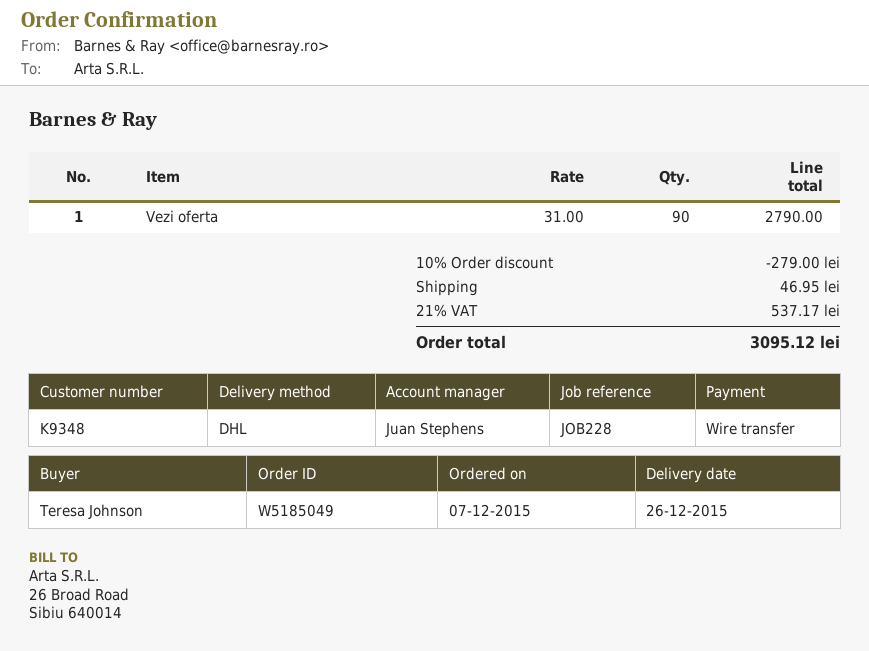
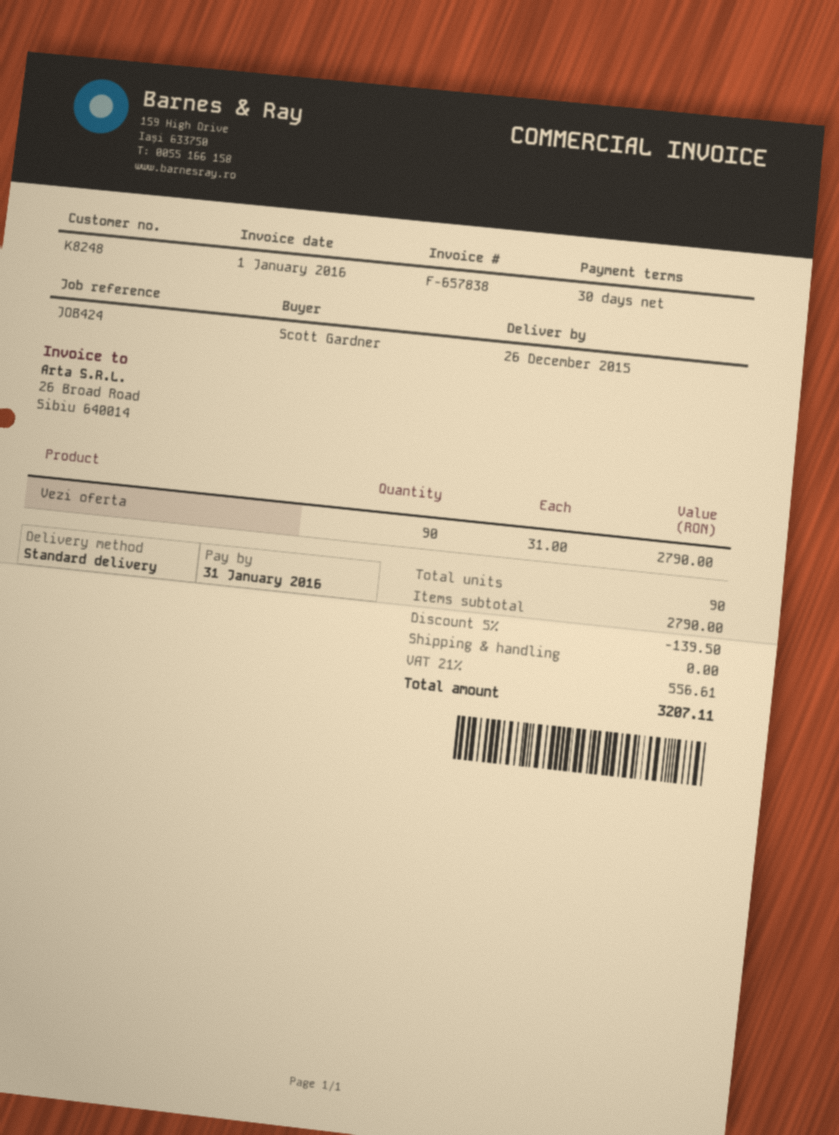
customer number: K9348 -> K8248
reference: JOB228 -> JOB424
ordered by: Teresa Johnson -> Scott Gardner
shipping method: DHL -> standard
discount: 10% = 279.00 -> 5% = 139.50
shipping: 46.95 -> 0.00
tax: 21% = 537.17 -> 21% = 556.61
total: 3095.12 -> 3207.11

